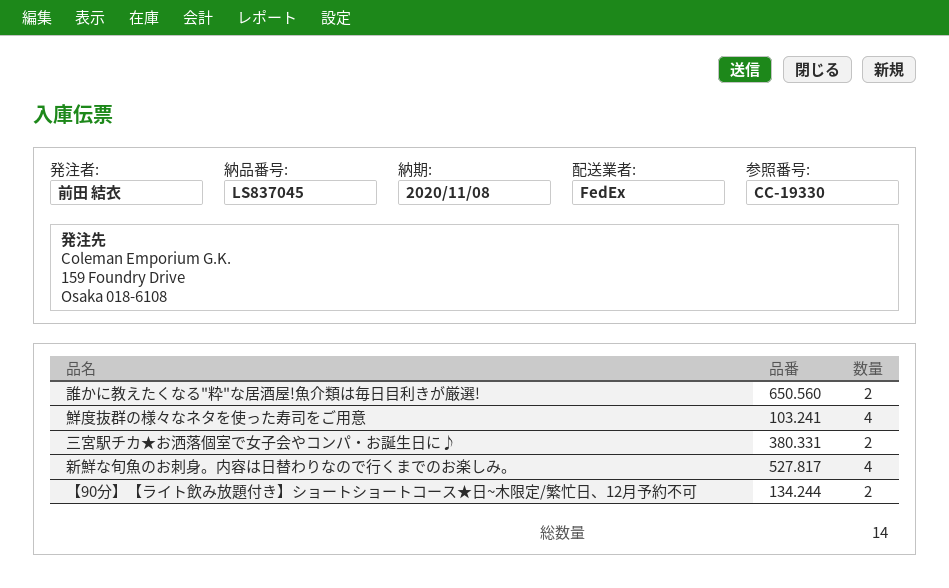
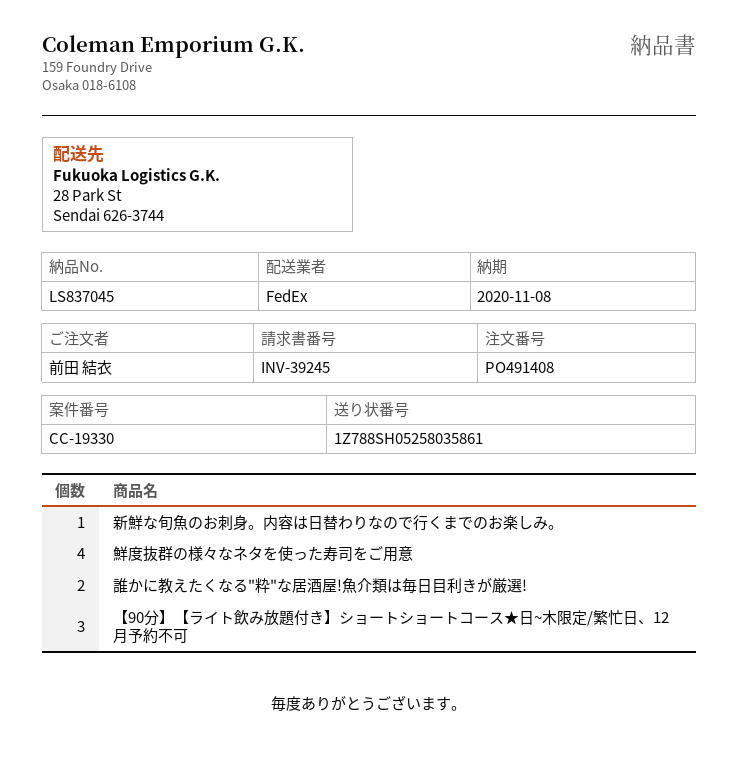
三宮駅チカ★お洒落個室で女子会やコンパ・お誕生日に♪: 2 -> none
新鮮な旬魚のお刺身。内容は日替わりなので行くまでのお楽しみ。: 4 -> 1
【90分】【ライト飲み放題付き】ショートショートコース★日~木限定/繁忙日、12月予約不可: 2 -> 3

